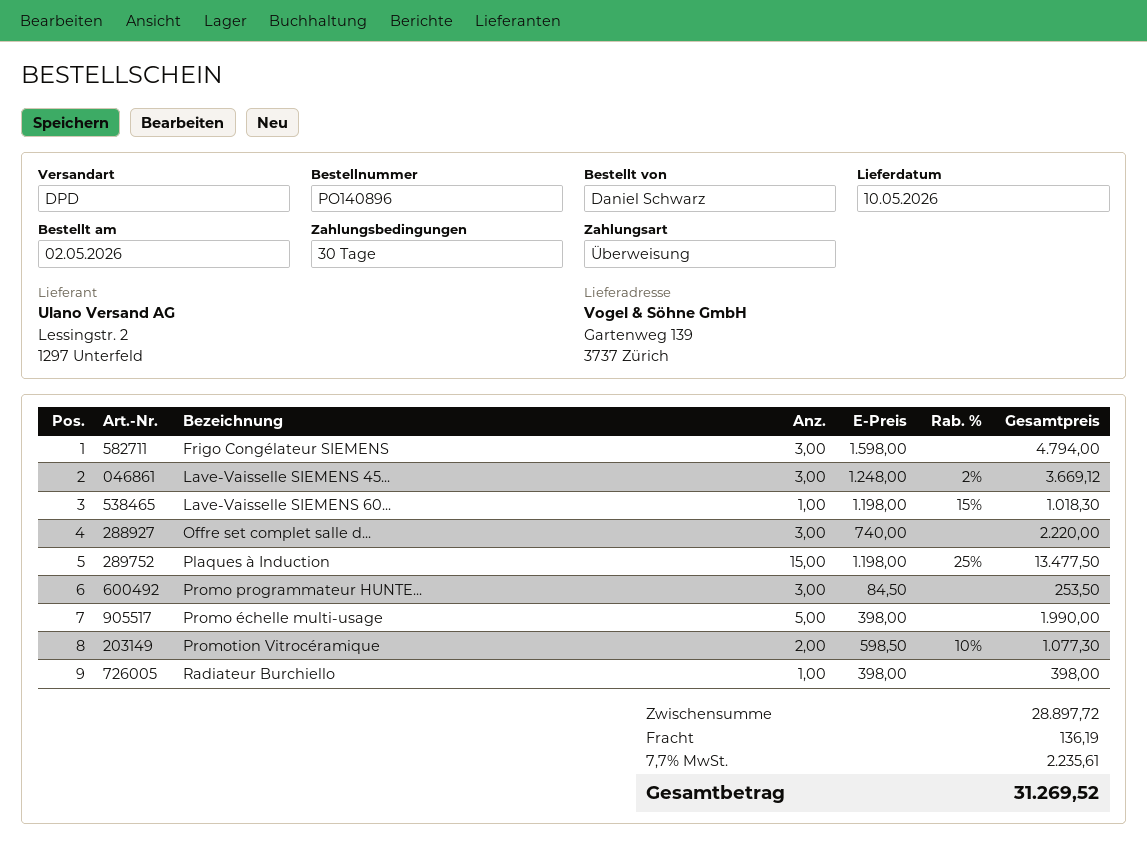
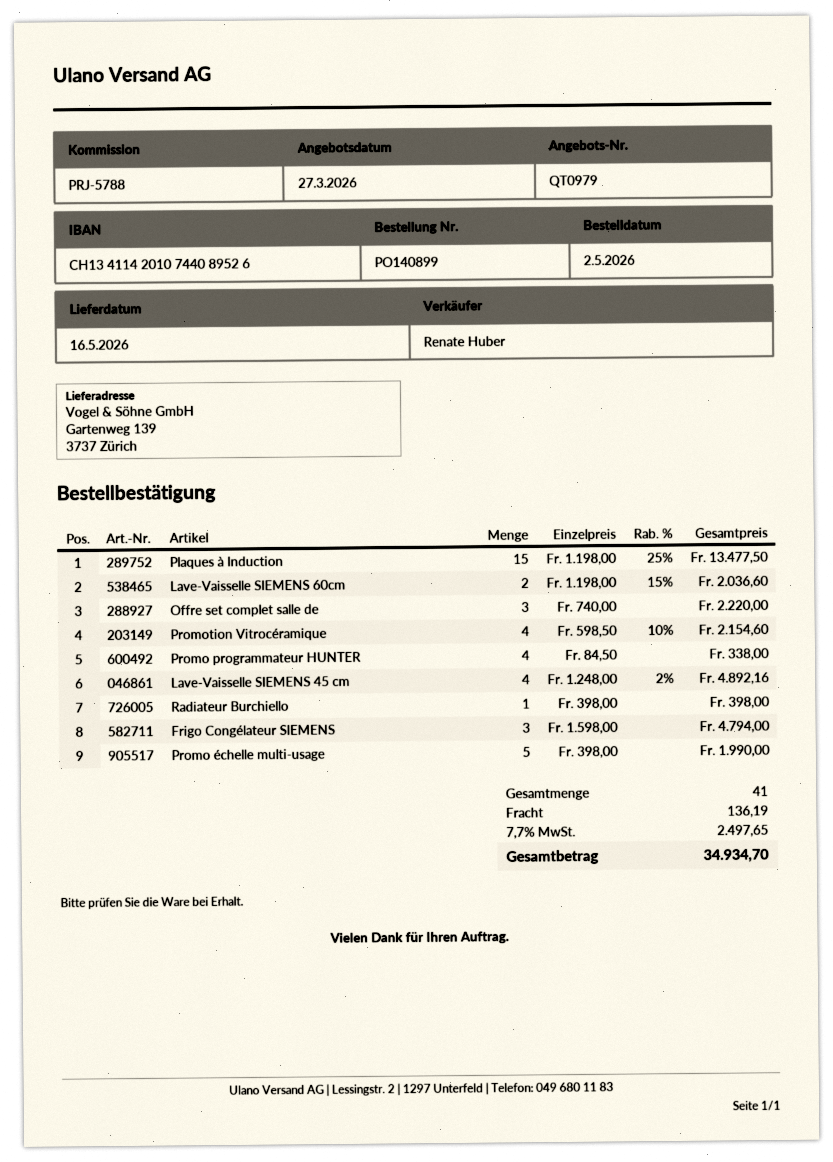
order number: PO140896 -> PO140899
delivery date: 2026-05-10 -> 2026-05-16
Lave-Vaisselle SIEMENS 45...: 3 x 1248.00 - 2% = 3669.12 -> 4 x 1248.00 - 2% = 4892.16
Lave-Vaisselle SIEMENS 60...: 1 x 1198.00 - 15% = 1018.30 -> 2 x 1198.00 - 15% = 2036.60
Promo programmateur HUNTE...: 3 x 84.50 = 253.50 -> 4 x 84.50 = 338.00
Promotion Vitrocéramique: 2 x 598.50 - 10% = 1077.30 -> 4 x 598.50 - 10% = 2154.60
tax: 7.7% = 2235.61 -> 7.7% = 2497.65
total: 31269.52 -> 34934.70

